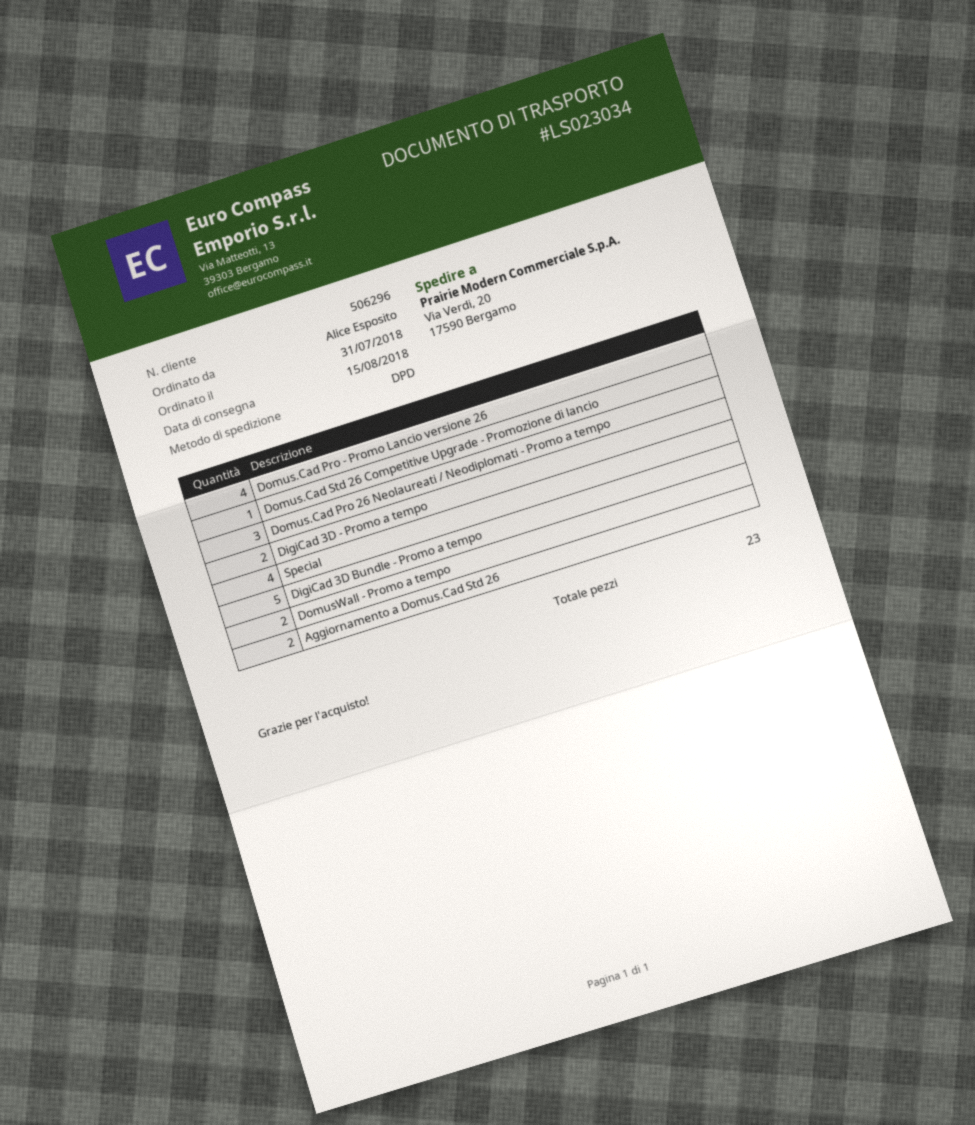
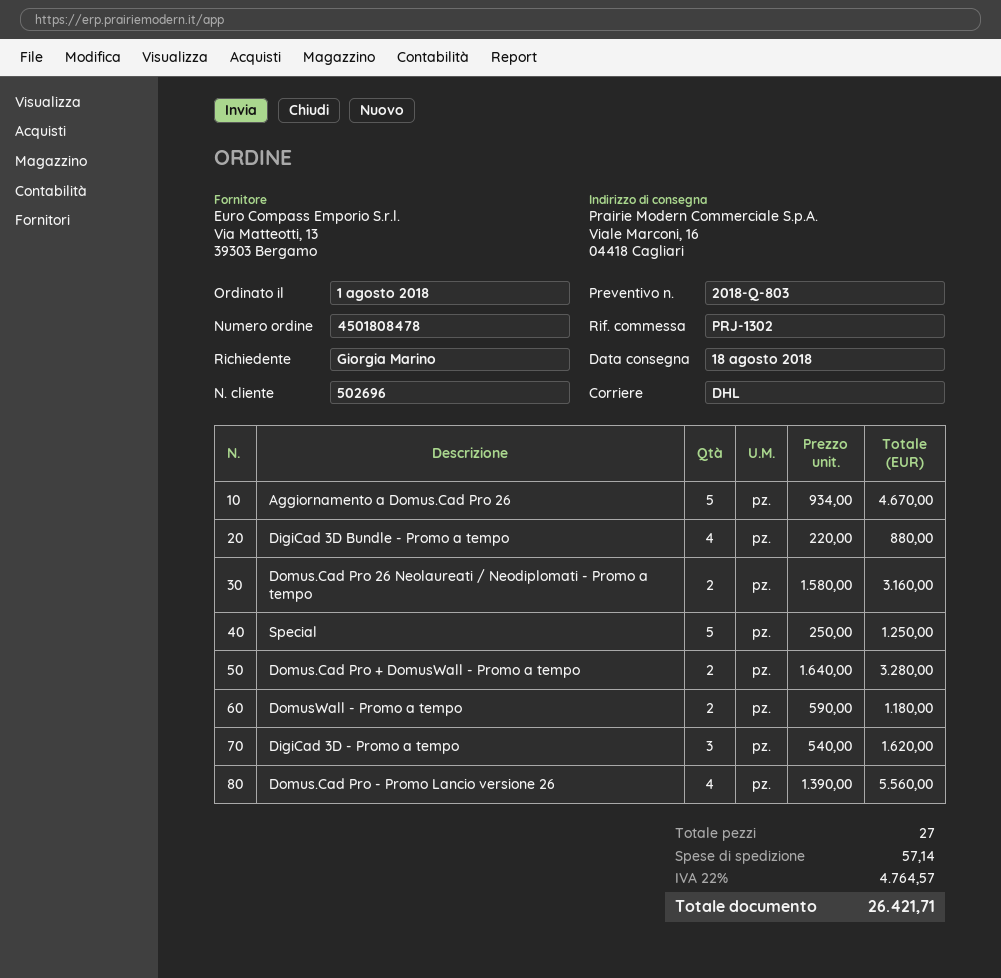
order date: 2018-07-31 -> 2018-08-01
delivery date: 2018-08-15 -> 2018-08-18
customer number: 506296 -> 502696
ordered by: Alice Esposito -> Giorgia Marino
shipping method: DPD -> DHL
ship to: Via Verdi, 20, 17590 Bergamo -> Viale Marconi, 16, 04418 Cagliari
Domus.Cad Std 26 Competitive Upgrade - Promozione di lancio: 1 -> none
Domus.Cad Pro 26 Neolaureati / Neodiplomati - Promo a tempo: 3 -> 2
DigiCad 3D - Promo a tempo: 2 -> 3
Special: 4 -> 5
DigiCad 3D Bundle - Promo a tempo: 5 -> 4
Aggiornamento a Domus.Cad Std 26: 2 -> none
Aggiornamento a Domus.Cad Pro 26: none -> 5
Domus.Cad Pro + DomusWall - Promo a tempo: none -> 2
total quantity: 23 -> 27

